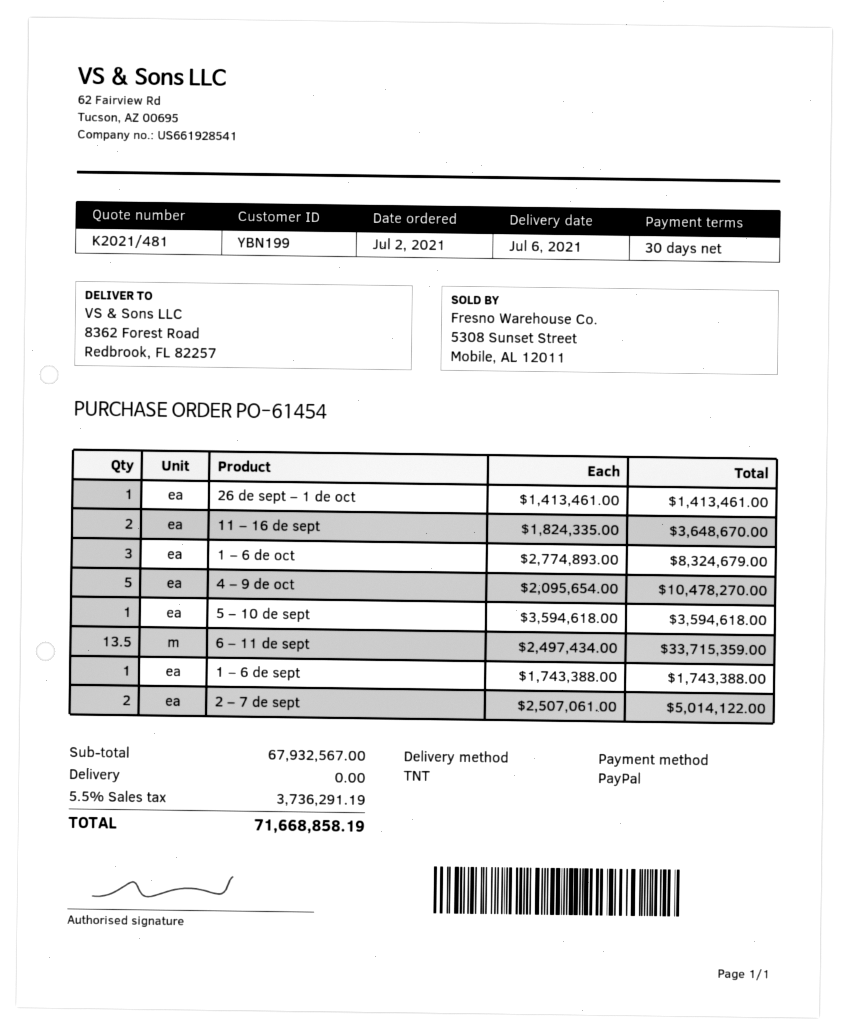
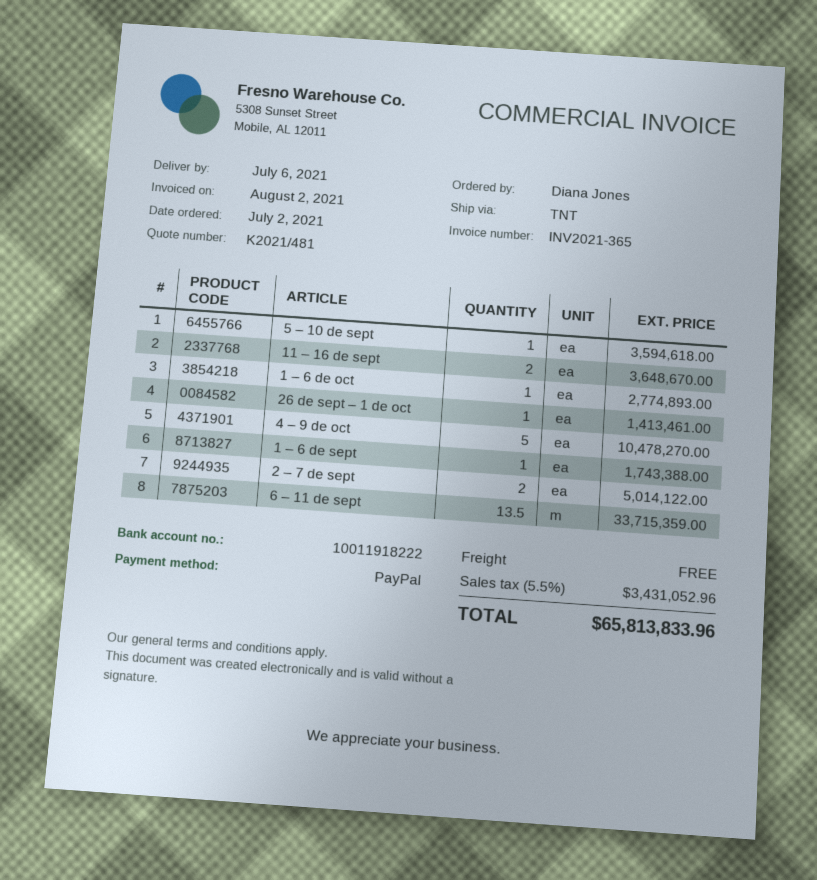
1 – 6 de oct: 3 for 8324679.00 -> 1 for 2774893.00
tax: 5.5% = 3736291.19 -> 5.5% = 3431052.96
total: 71668858.19 -> 65813833.96

